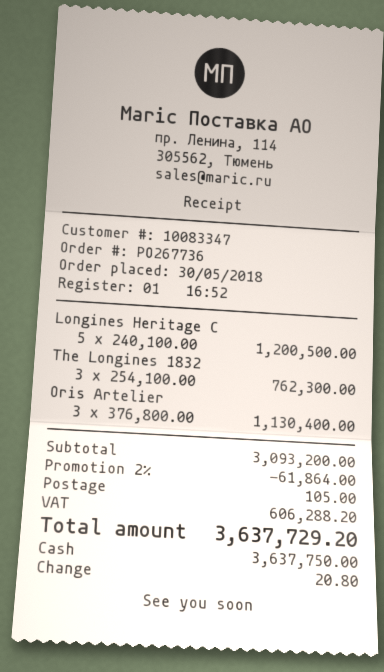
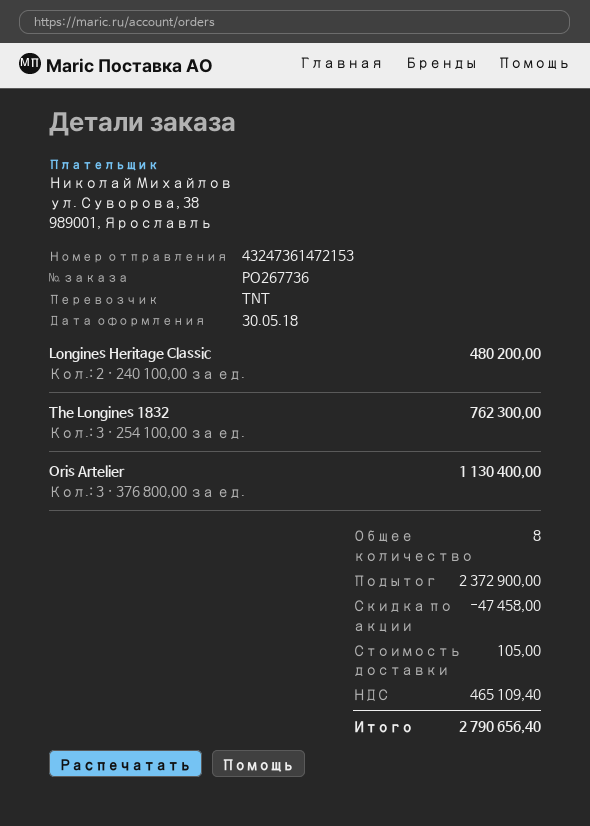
Longines Heritage C: 5 x 240100.00 = 1200500.00 -> 2 x 240100.00 = 480200.00
subtotal: 3093200.00 -> 2372900.00
discount: 61864.00 -> 47458.00
tax: 606288.20 -> 465109.40
total: 3637729.20 -> 2790656.40

